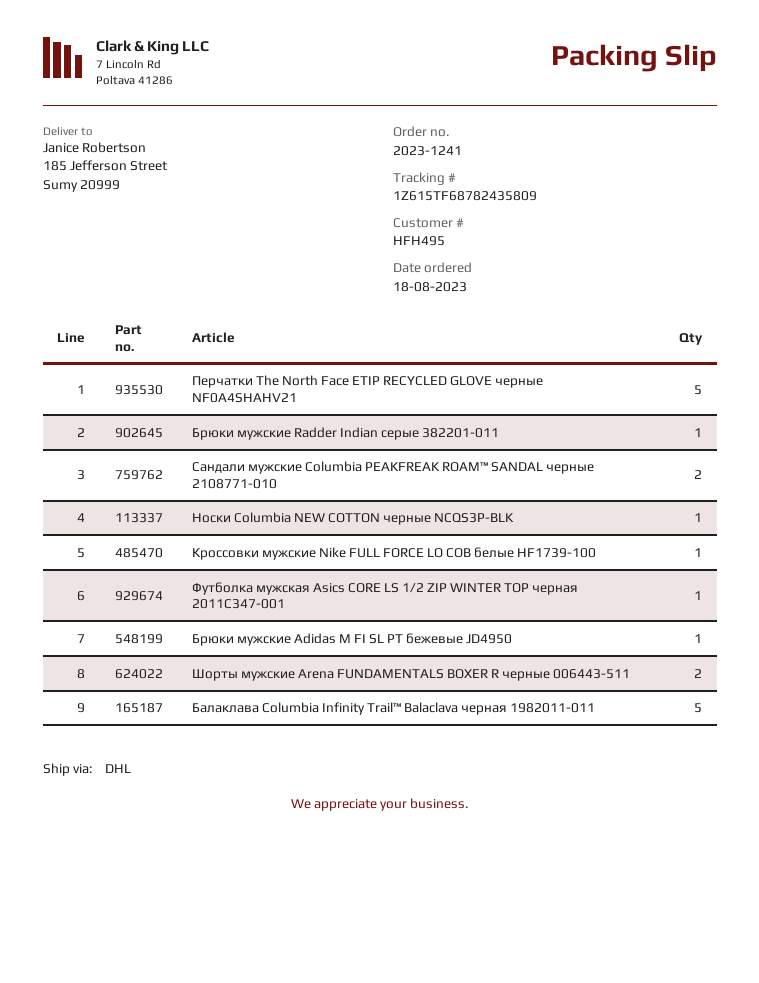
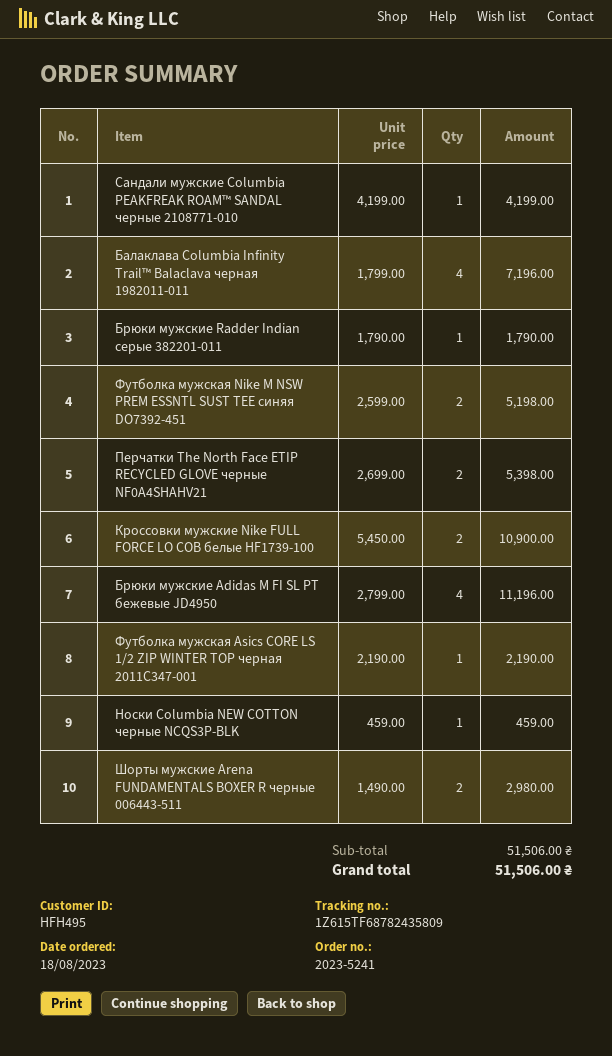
order number: 2023-1241 -> 2023-5241
Перчатки The North Face ETIP RECYCLED GLOVE черные NF0A4SHAHV21: 5 -> 2
Сандали мужские Columbia PEAKFREAK ROAM™ SANDAL черные 2108771-010: 2 -> 1
Кроссовки мужские Nike FULL FORCE LO COB белые HF1739-100: 1 -> 2
Брюки мужские Adidas M FI SL PT бежевые JD4950: 1 -> 4
Балаклава Columbia Infinity Trail™ Balaclava черная 1982011-011: 5 -> 4
Футболка мужская Nike M NSW PREM ESSNTL SUST TEE синяя DO7392-451: none -> 2

